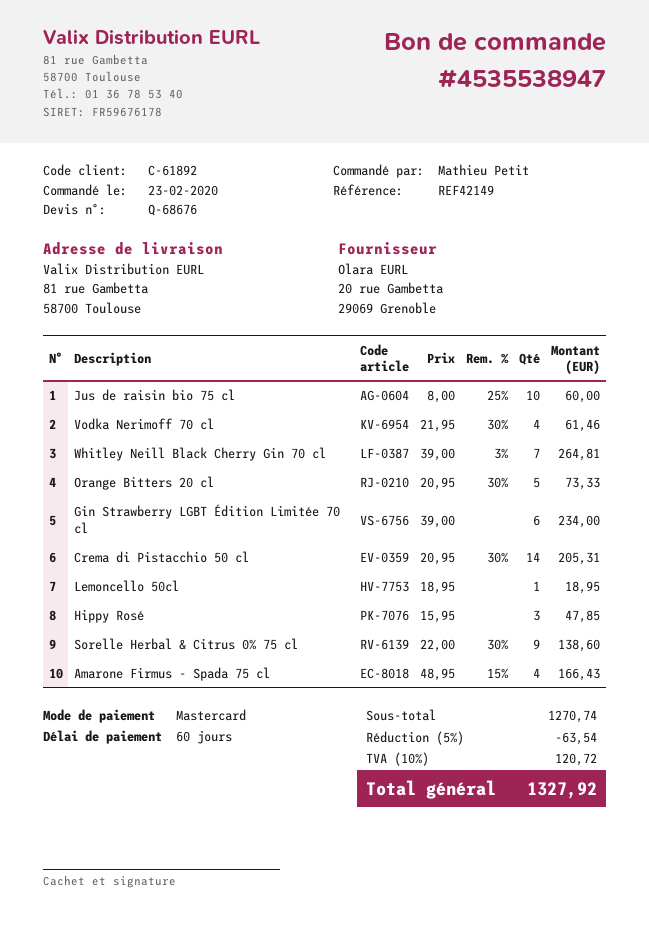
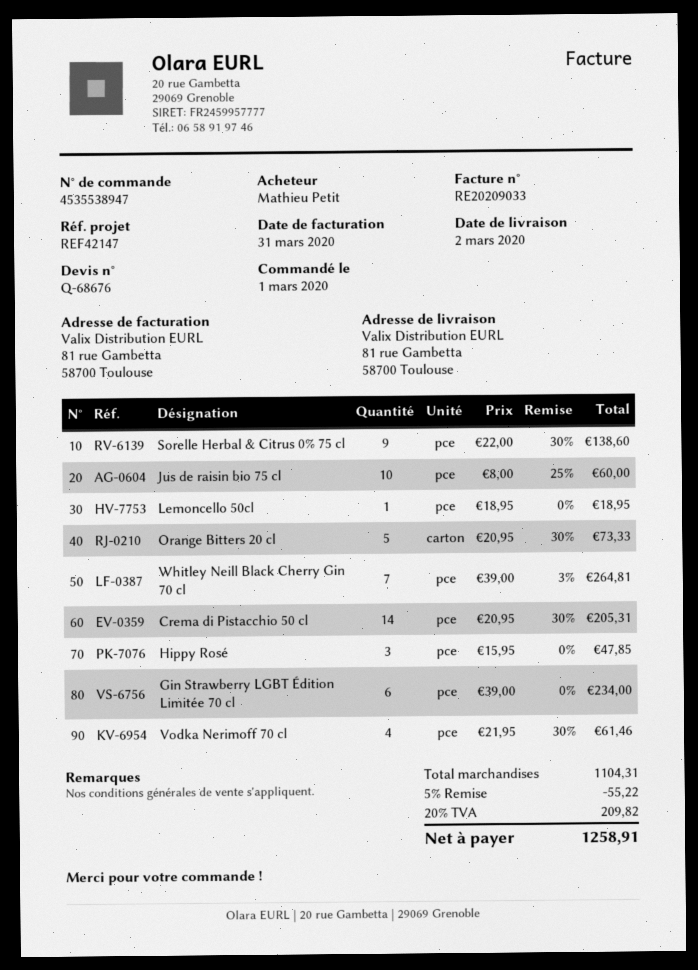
order date: 2020-02-23 -> 2020-03-01
reference: REF42149 -> REF42147
Amarone Firmus - Spada 75 cl: 4 x 48.95 - 15% = 166.43 -> none
subtotal: 1270.74 -> 1104.31
discount: 5% = 63.54 -> 5% = 55.22
tax: 10% = 120.72 -> 20% = 209.82
total: 1327.92 -> 1258.91

